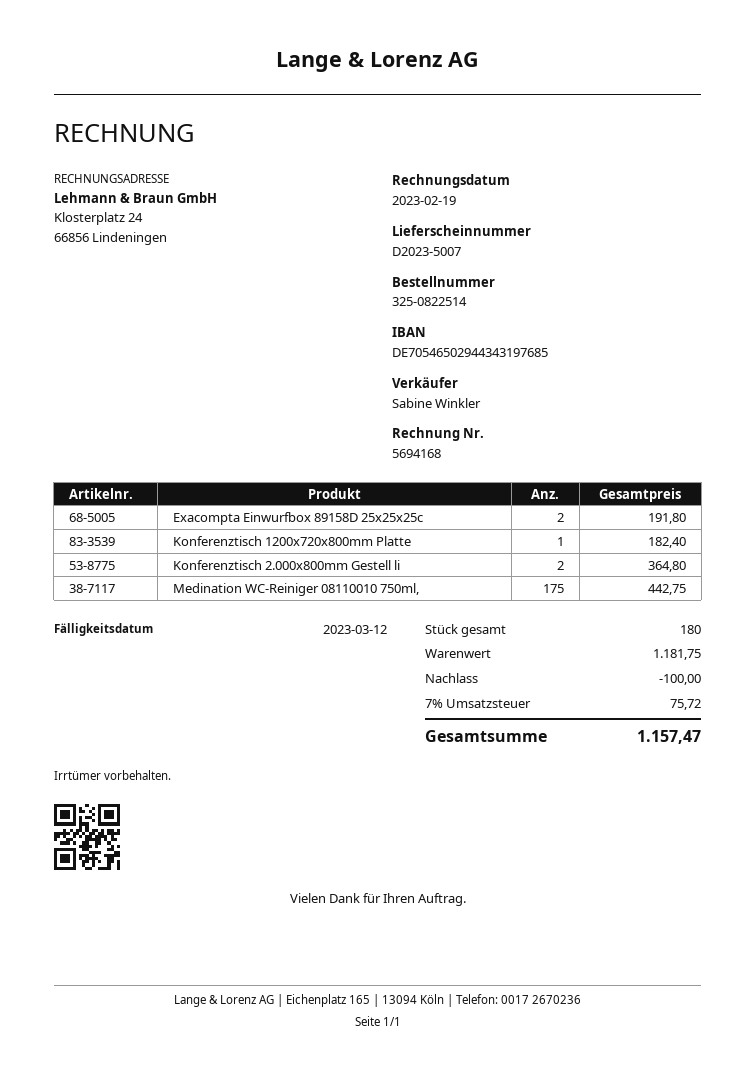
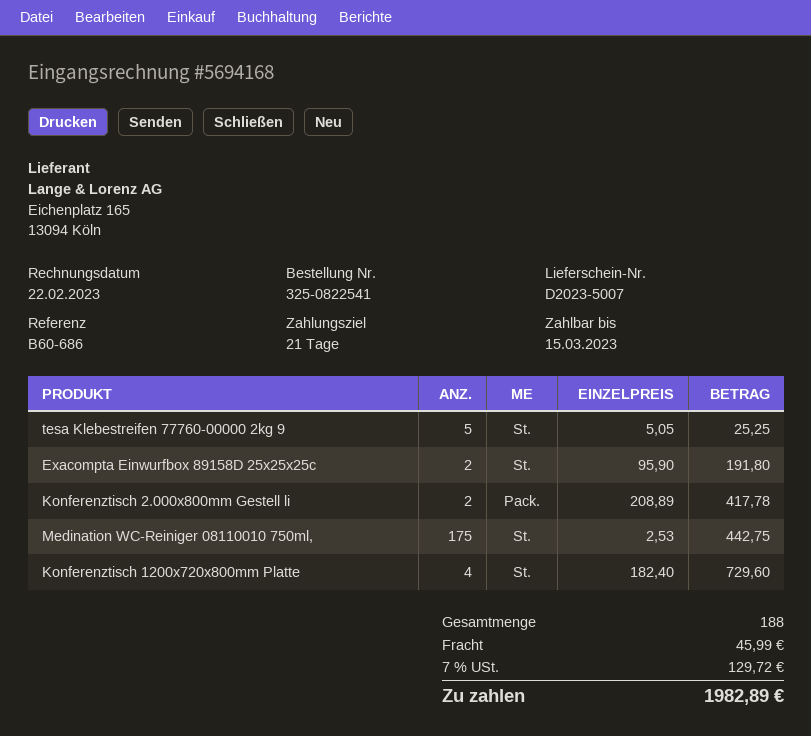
order number: 325-0822514 -> 325-0822541
invoice date: 2023-02-19 -> 2023-02-22
due date: 2023-03-12 -> 2023-03-15
Konferenztisch 1200x720x800mm Platte: 1 for 182.40 -> 4 for 729.60
Konferenztisch 2.000x800mm Gestell li: 2 for 364.80 -> 2 for 417.78
tesa Klebestreifen 77760-00000 2kg 9: none -> 5 for 25.25
total quantity: 180 -> 188
discount: 100.00 -> none
shipping: none -> 45.99
tax: 7% = 75.72 -> 7% = 129.72
total: 1157.47 -> 1982.89

